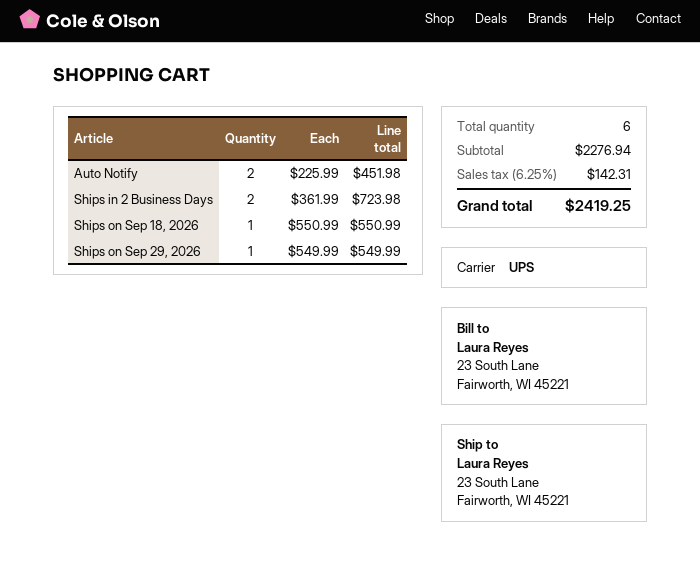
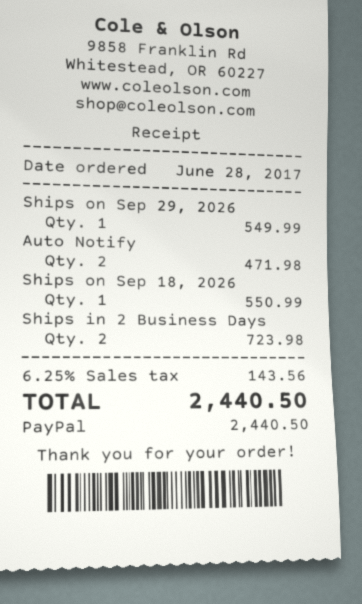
Auto Notify: 2 for 451.98 -> 2 for 471.98
tax: 6.25% = 142.31 -> 6.25% = 143.56
total: 2419.25 -> 2440.50

